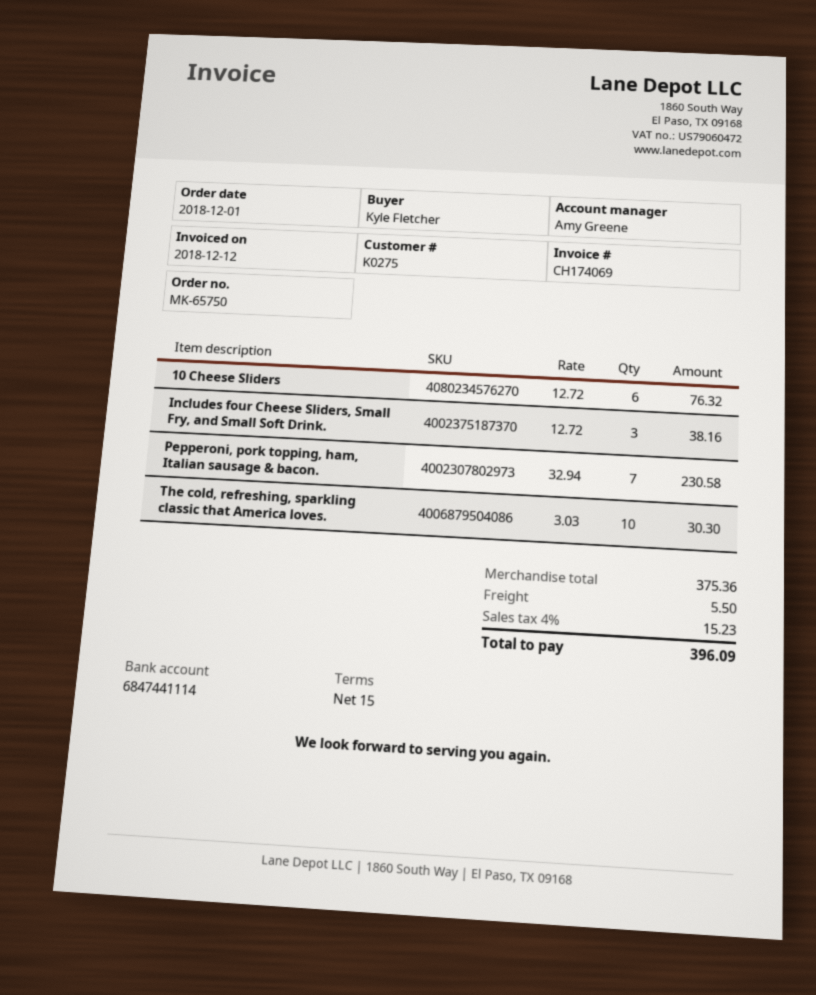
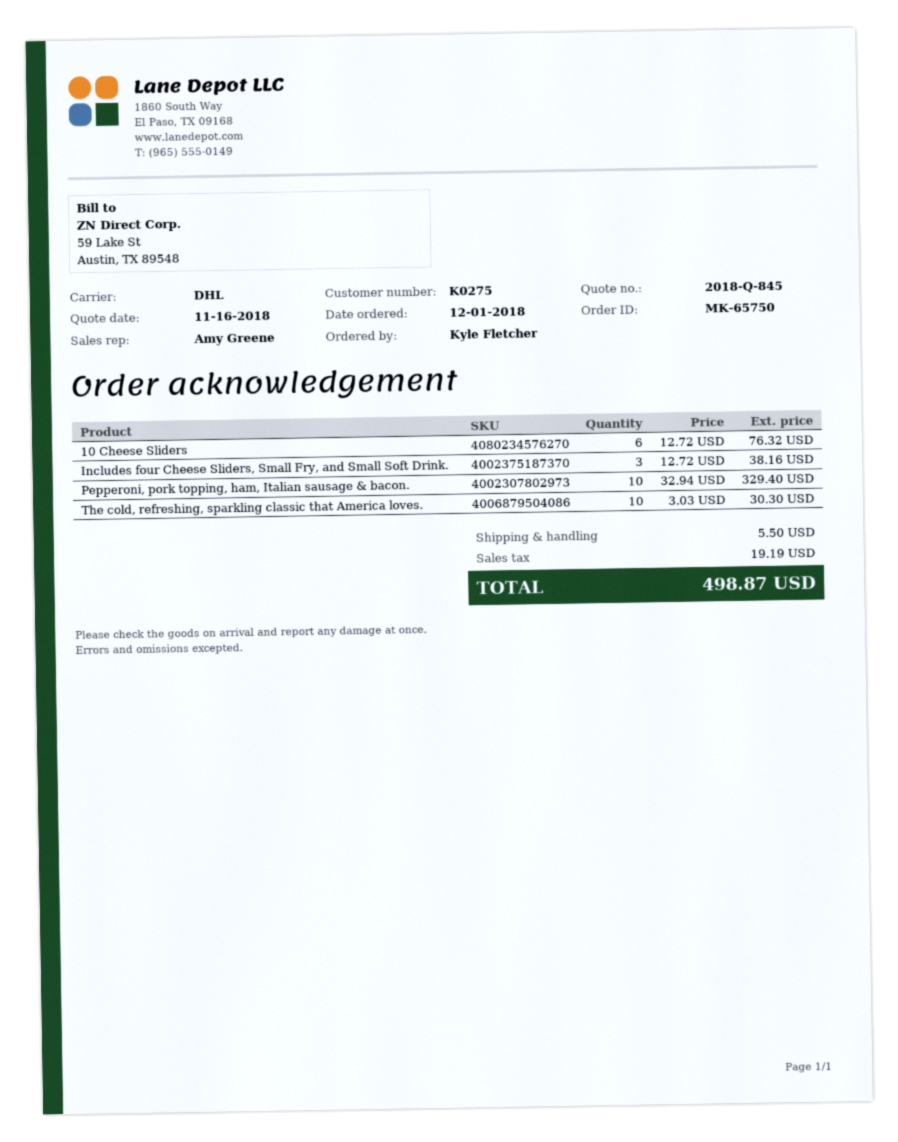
Pepperoni, pork topping, ham, Italian sausage & bacon.: 7 x 32.94 = 230.58 -> 10 x 32.94 = 329.40
tax: 15.23 -> 19.19
total: 396.09 -> 498.87

